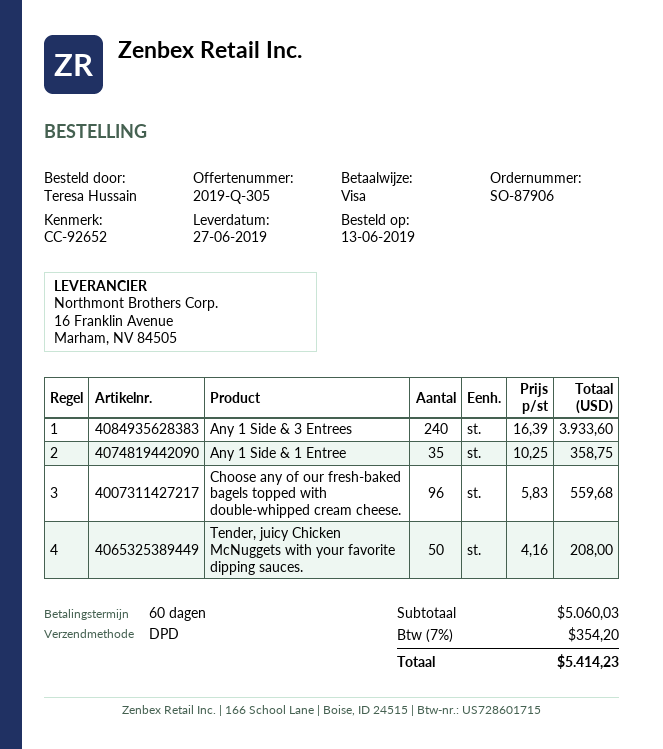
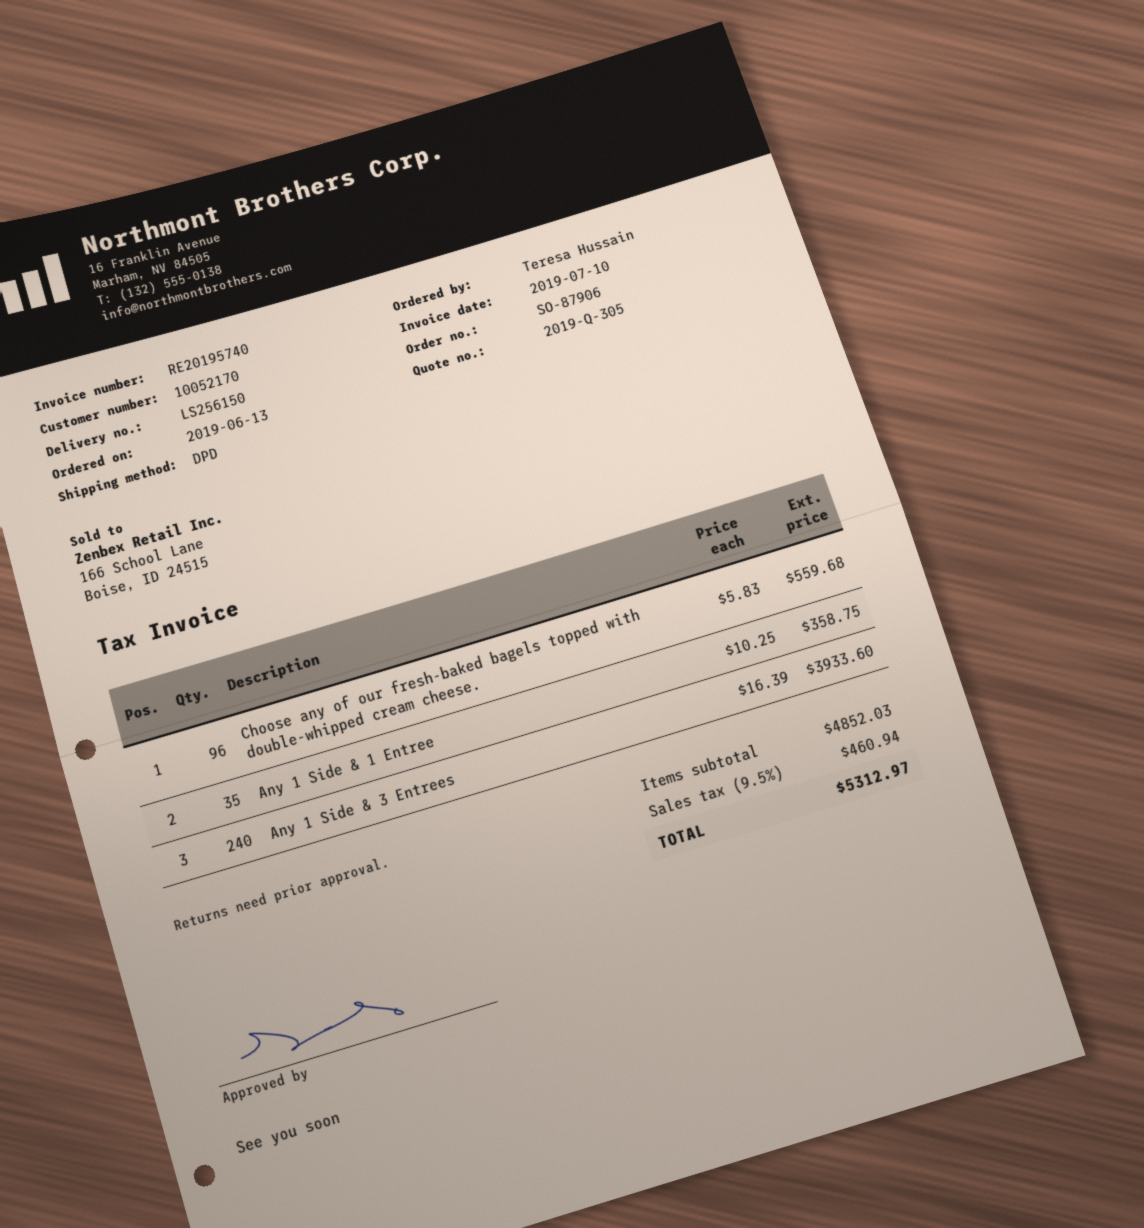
Tender, juicy Chicken McNuggets with your favorite dipping sauces.: 50 x 4.16 = 208.00 -> none
subtotal: 5060.03 -> 4852.03
tax: 7% = 354.20 -> 9.5% = 460.94
total: 5414.23 -> 5312.97

